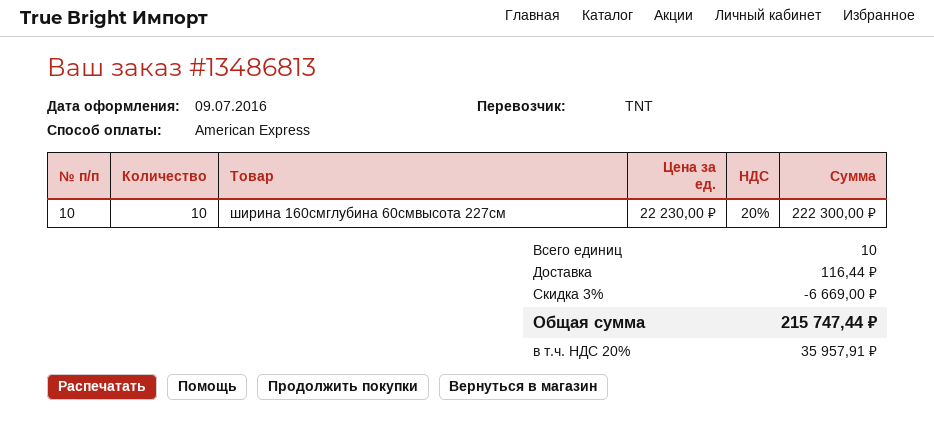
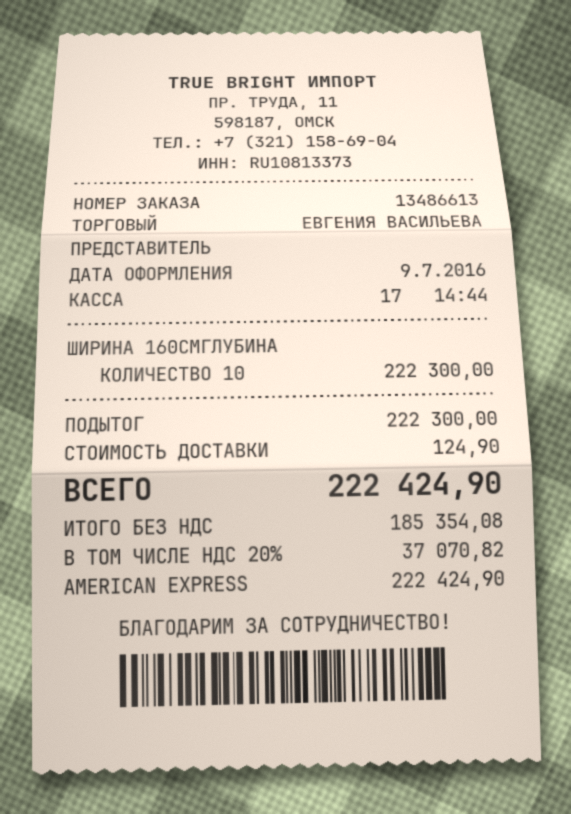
order number: 13486813 -> 13486613
discount: 3% = 6669.00 -> none
shipping: 116.44 -> 124.90
tax: 20% = 35957.91 -> 20% = 37070.82
total: 215747.44 -> 222424.90

